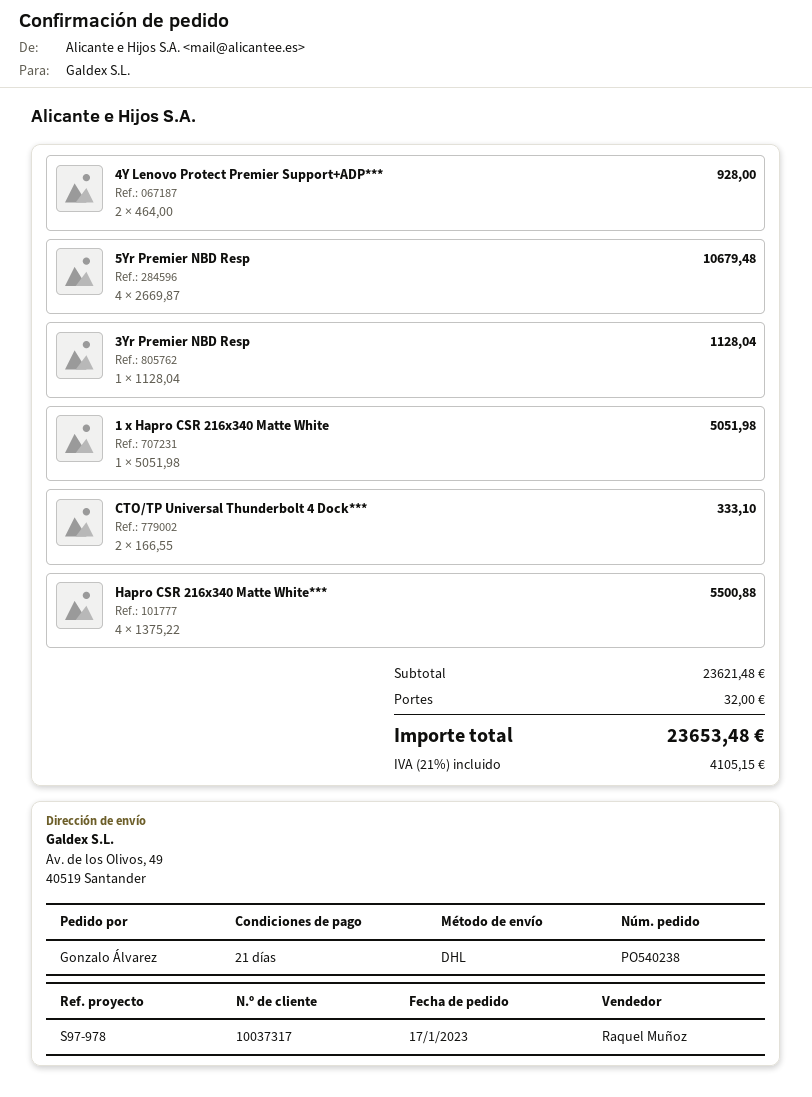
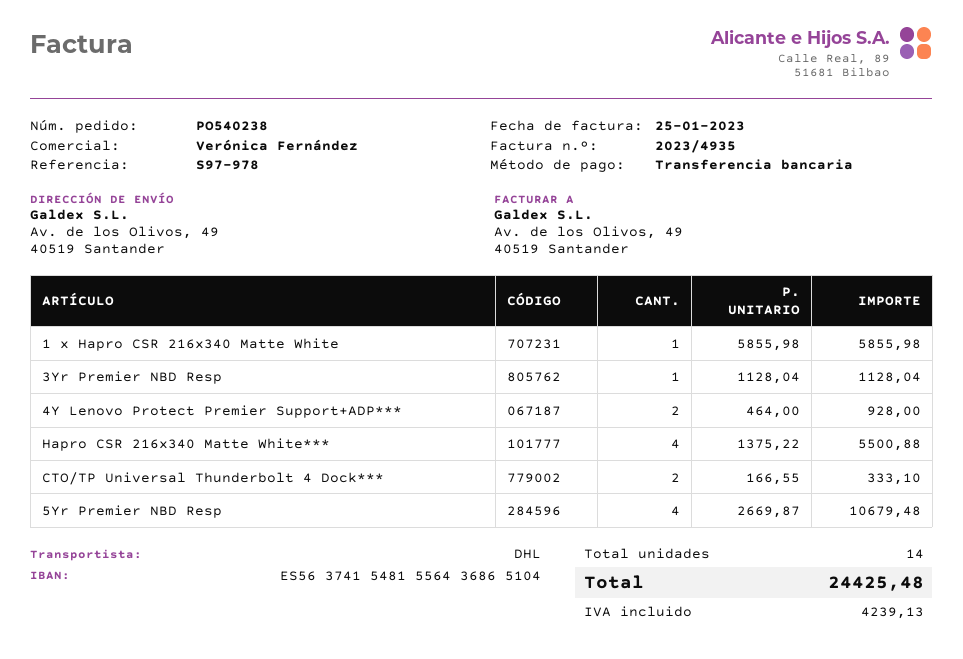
sales rep: Raquel Muñoz -> Verónica Fernández
1 x Hapro CSR 216x340 Matte White: 1 x 5051.98 = 5051.98 -> 1 x 5855.98 = 5855.98
shipping: 32.00 -> none
tax: 4105.15 -> 4239.13
total: 23653.48 -> 24425.48

